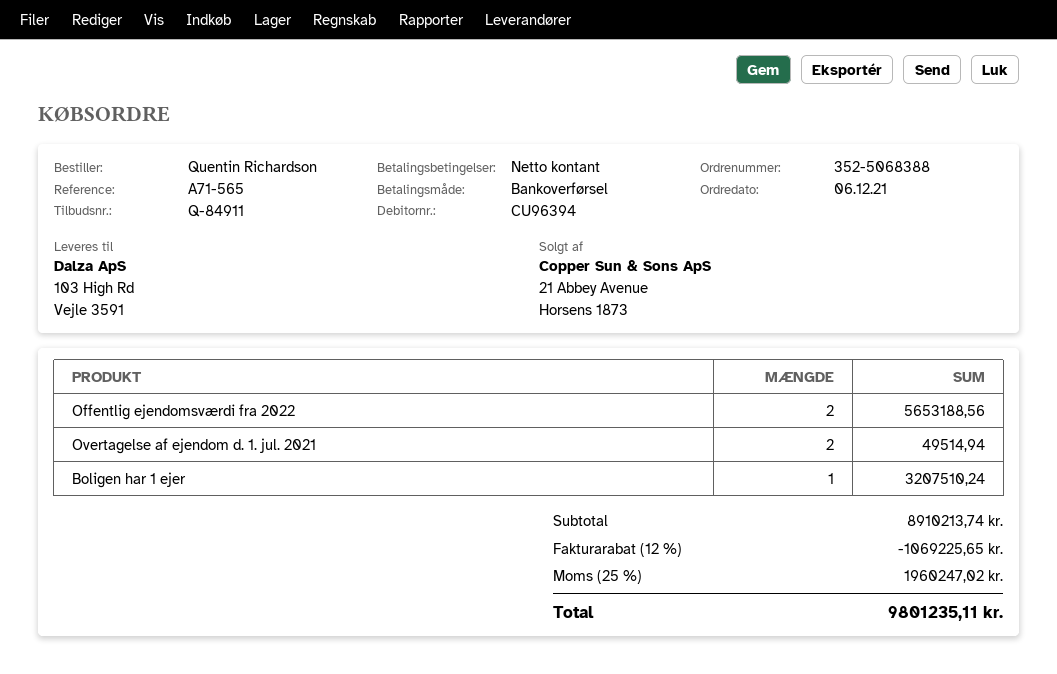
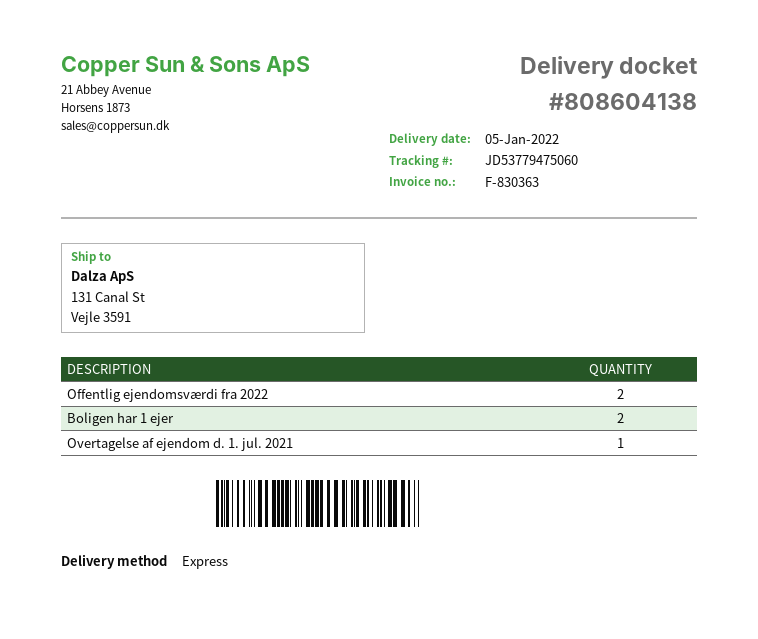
ship to: 103 High Rd, Vejle 3591 -> 131 Canal St, Vejle 3591
Overtagelse af ejendom d. 1. jul. 2021: 2 -> 1
Boligen har 1 ejer: 1 -> 2

